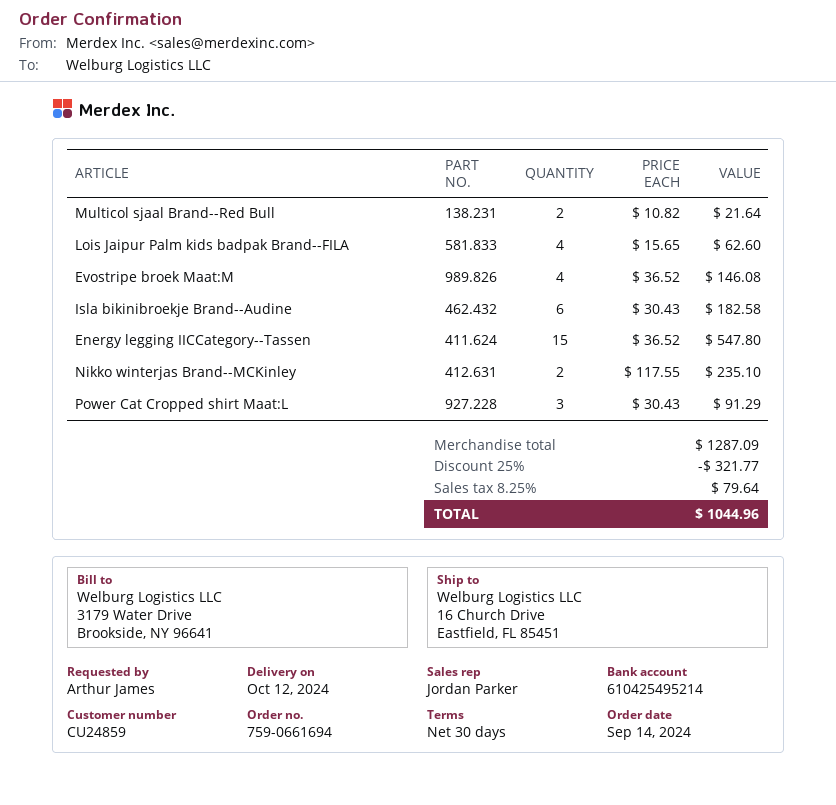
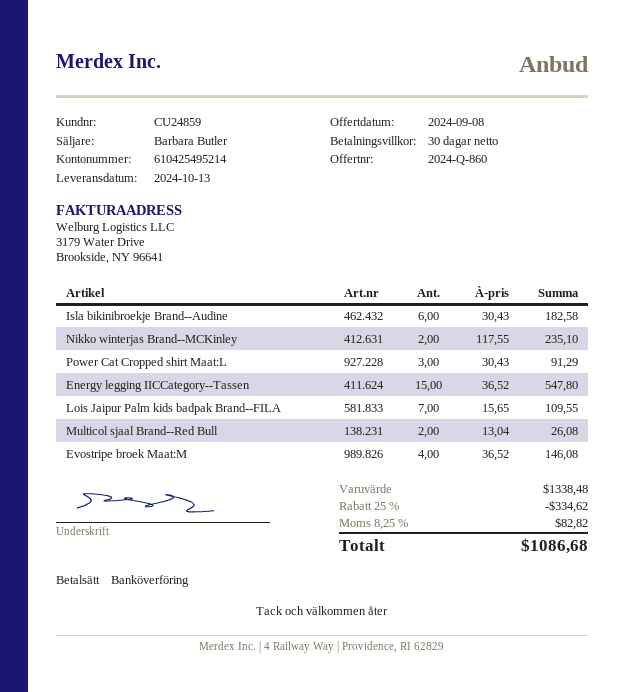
delivery date: 2024-10-12 -> 2024-10-13
sales rep: Jordan Parker -> Barbara Butler
Multicol sjaal Brand--Red Bull: 2 x 10.82 = 21.64 -> 2 x 13.04 = 26.08
Lois Jaipur Palm kids badpak Brand--FILA: 4 x 15.65 = 62.60 -> 7 x 15.65 = 109.55
subtotal: 1287.09 -> 1338.48
discount: 25% = 321.77 -> 25% = 334.62
tax: 8.25% = 79.64 -> 8.25% = 82.82
total: 1044.96 -> 1086.68

